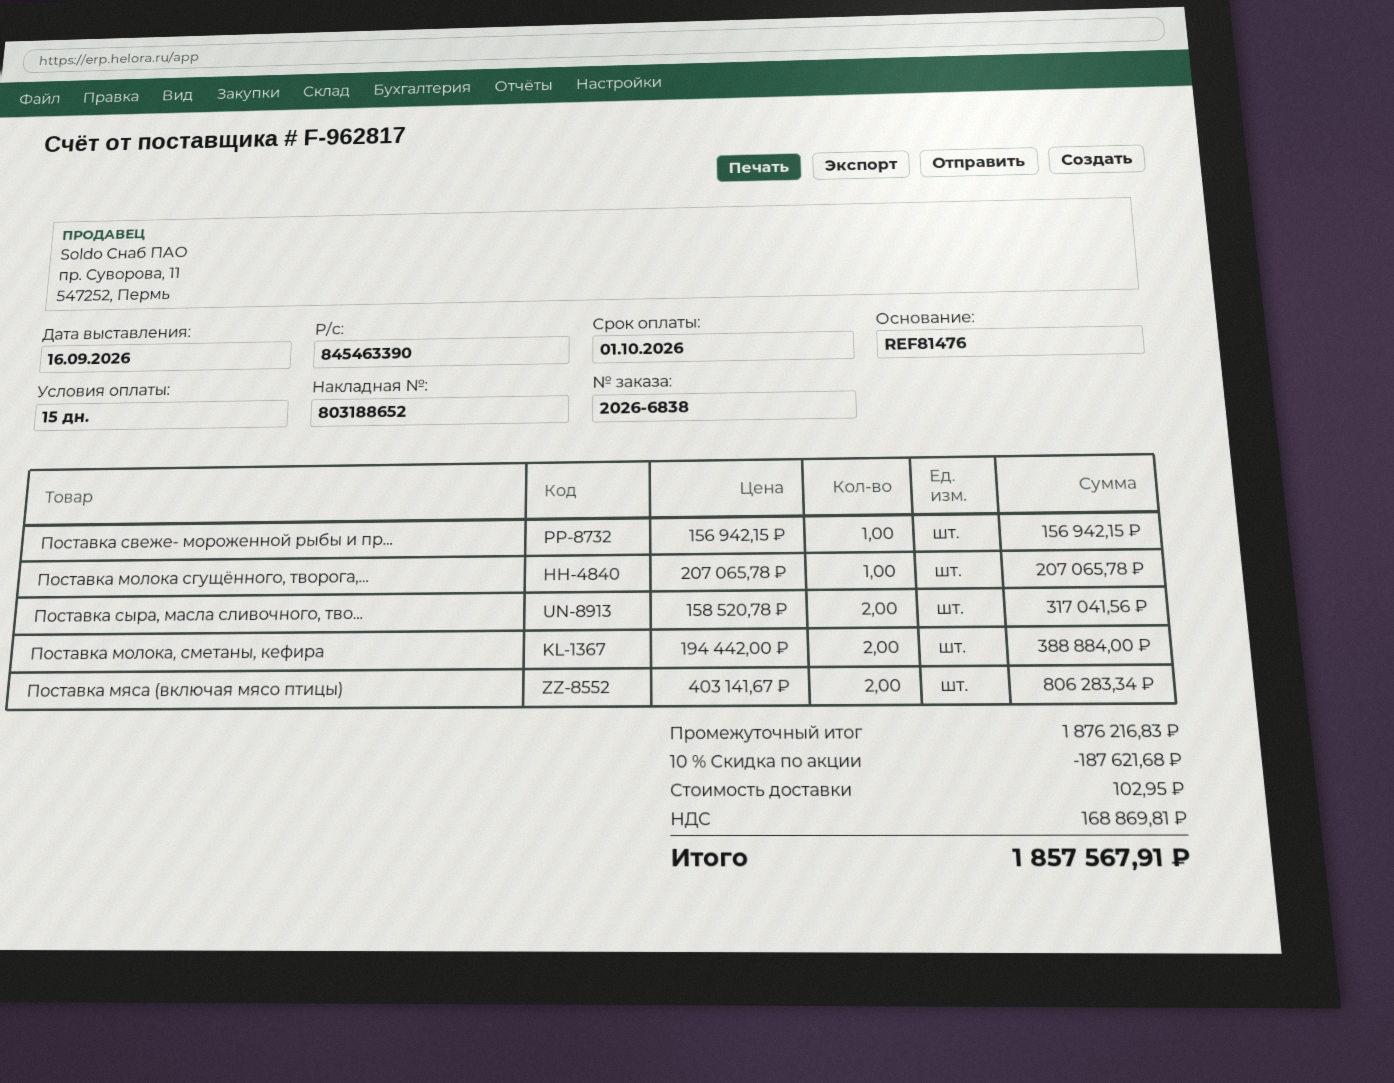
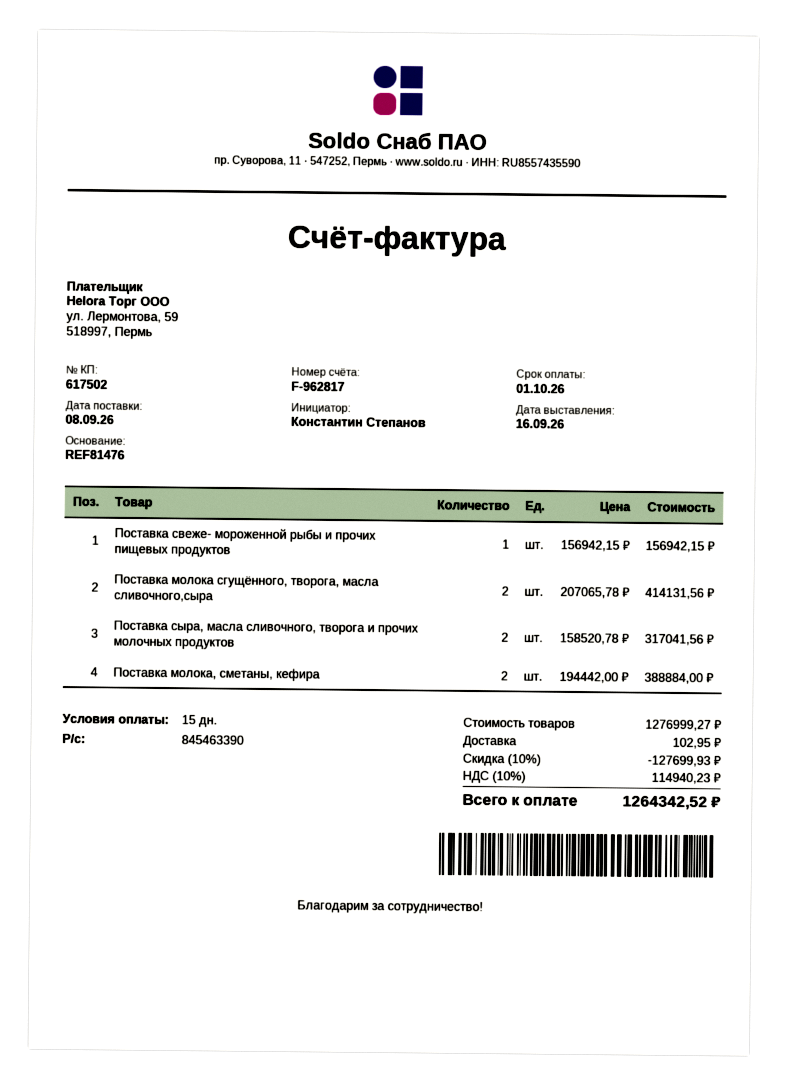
Поставка молока сгущённого, творога,...: 1 x 207065.78 = 207065.78 -> 2 x 207065.78 = 414131.56
Поставка мяса (включая мясо птицы): 2 x 403141.67 = 806283.34 -> none
subtotal: 1876216.83 -> 1276999.27
discount: 10% = 187621.68 -> 10% = 127699.93
tax: 168869.81 -> 114940.23
total: 1857567.91 -> 1264342.52

